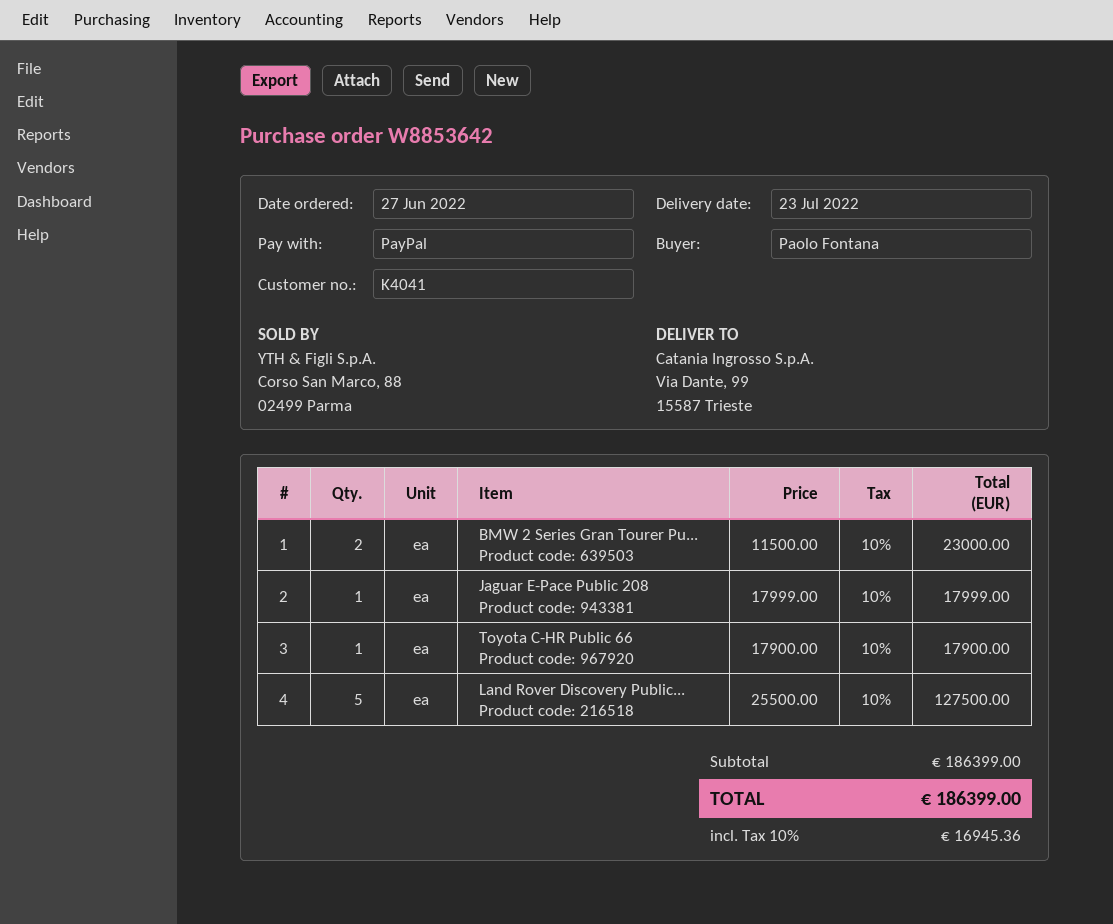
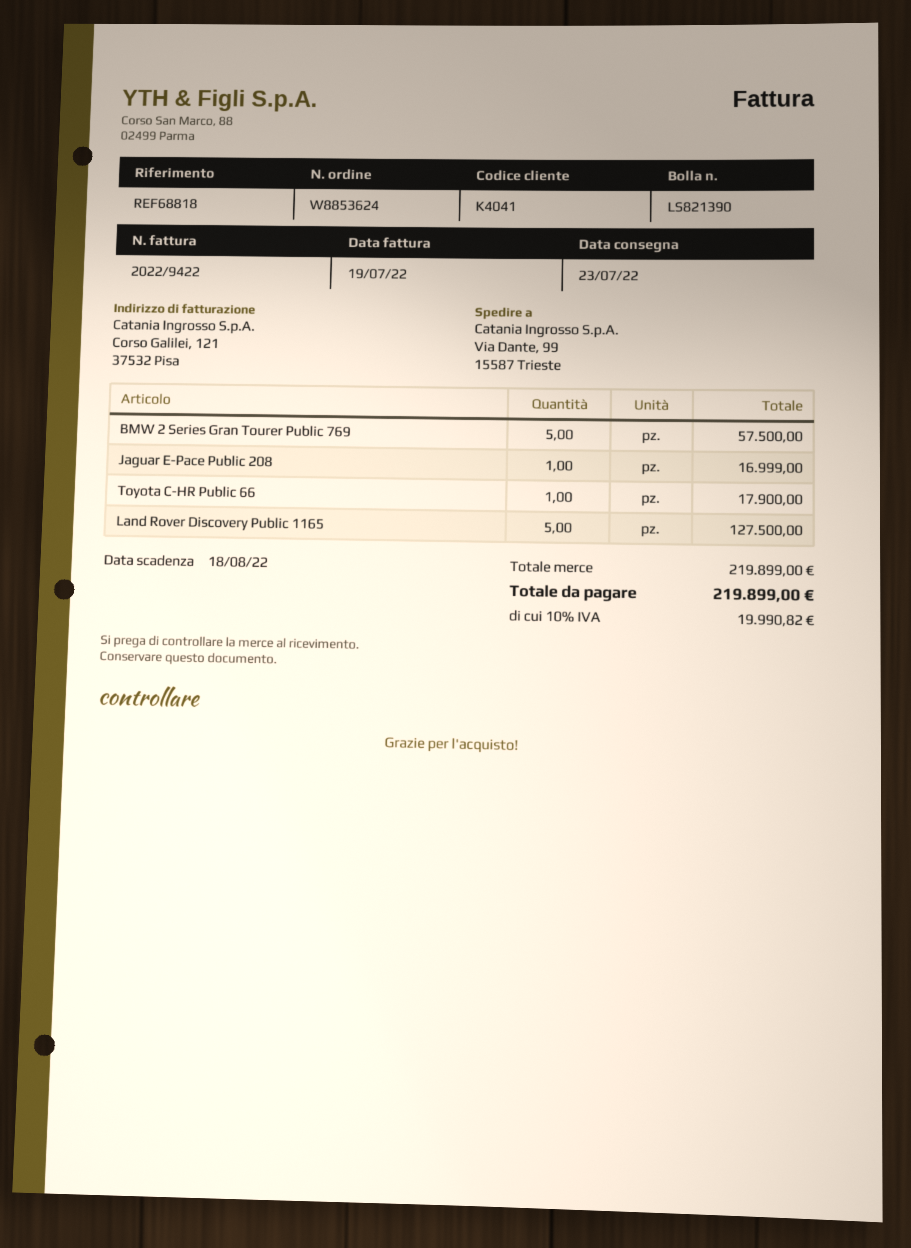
order number: W8853642 -> W8853624
BMW 2 Series Gran Tourer Pu...: 2 for 23000.00 -> 5 for 57500.00
Jaguar E-Pace Public 208: 1 for 17999.00 -> 1 for 16999.00
subtotal: 186399.00 -> 219899.00
tax: 10% = 16945.36 -> 10% = 19990.82
total: 186399.00 -> 219899.00

